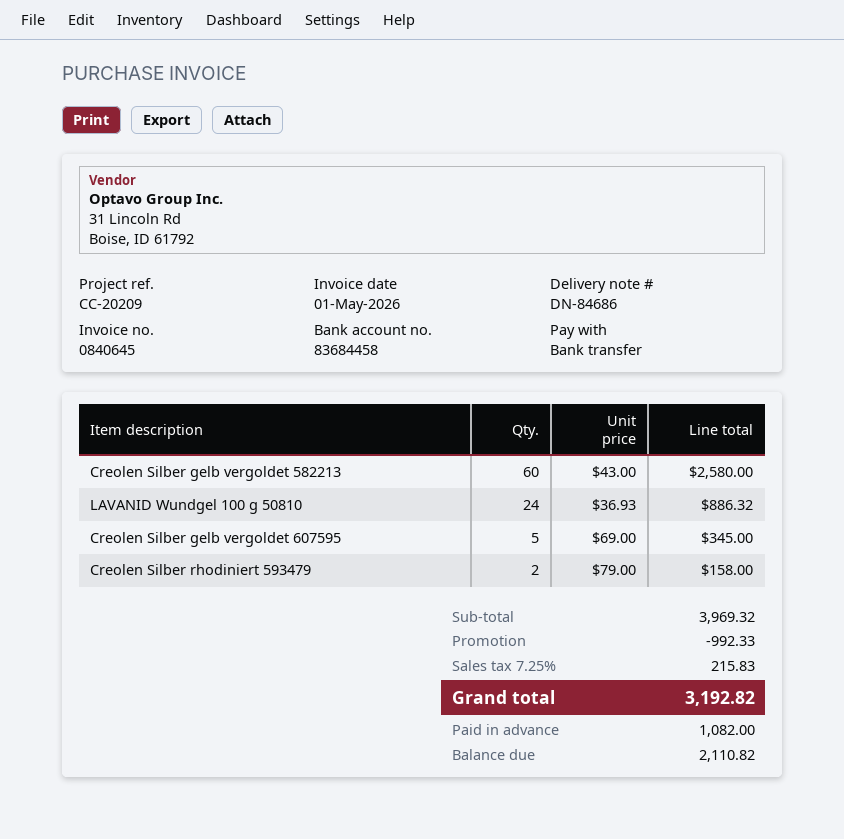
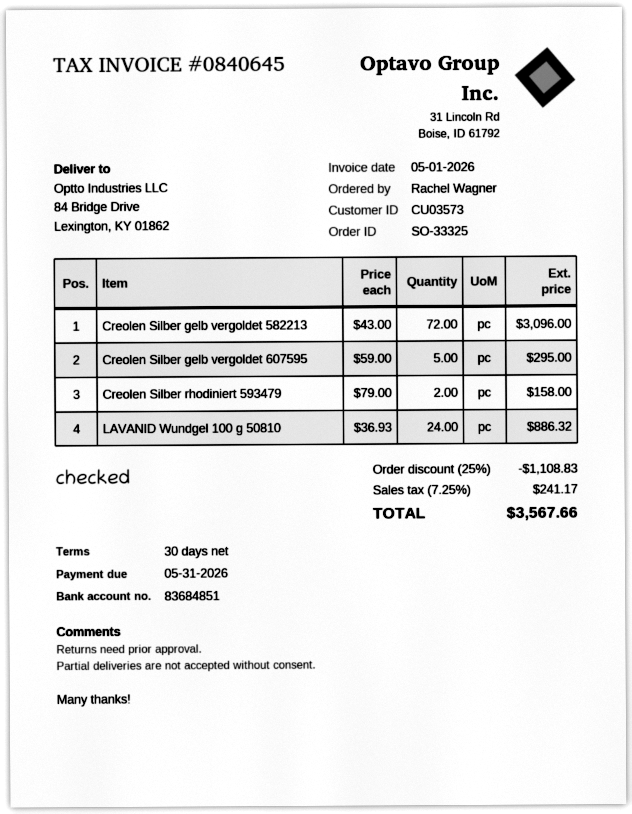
bank account: 83684458 -> 83684851
Creolen Silber gelb vergoldet 582213: 60 x 43.00 = 2580.00 -> 72 x 43.00 = 3096.00
Creolen Silber gelb vergoldet 607595: 5 x 69.00 = 345.00 -> 5 x 59.00 = 295.00
discount: 992.33 -> 1108.83
tax: 7.25% = 215.83 -> 7.25% = 241.17
total: 3192.82 -> 3567.66

